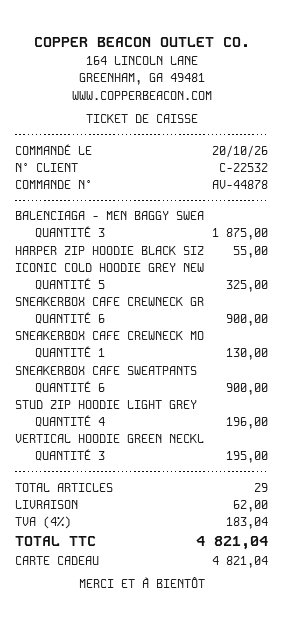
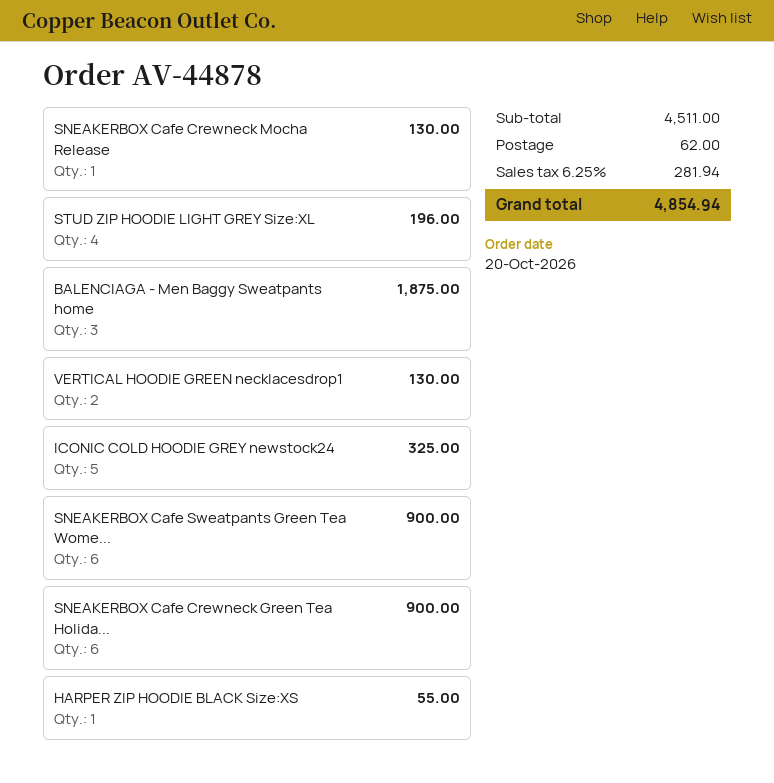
VERTICAL HOODIE GREEN NECKL: 3 for 195.00 -> 2 for 130.00
tax: 4% = 183.04 -> 6.25% = 281.94
total: 4821.04 -> 4854.94

